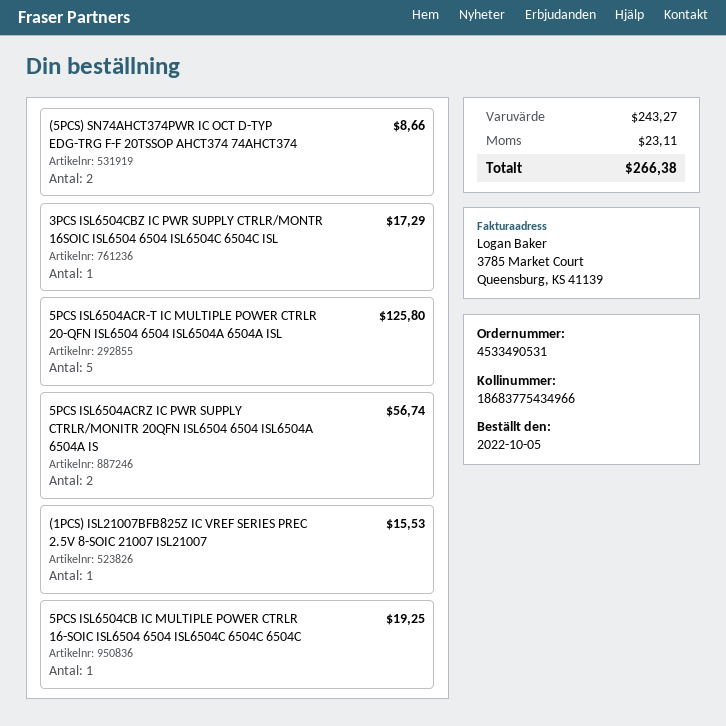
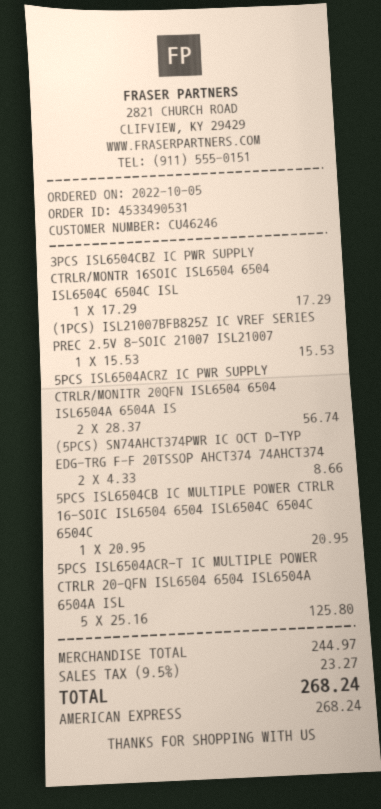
5PCS ISL6504CB IC MULTIPLE POWER CTRLR 16-SOIC ISL6504 6504 ISL6504C 6504C 6504C: 1 for 19.25 -> 1 for 20.95
subtotal: 243.27 -> 244.97
tax: 23.11 -> 23.27
total: 266.38 -> 268.24

